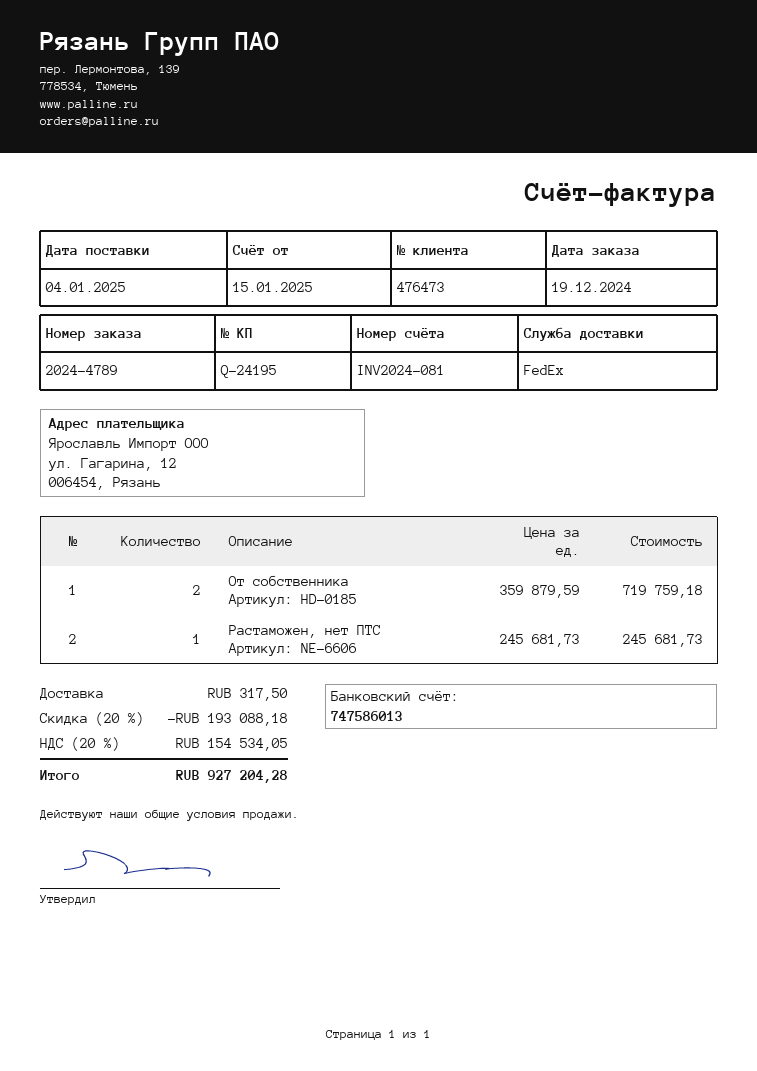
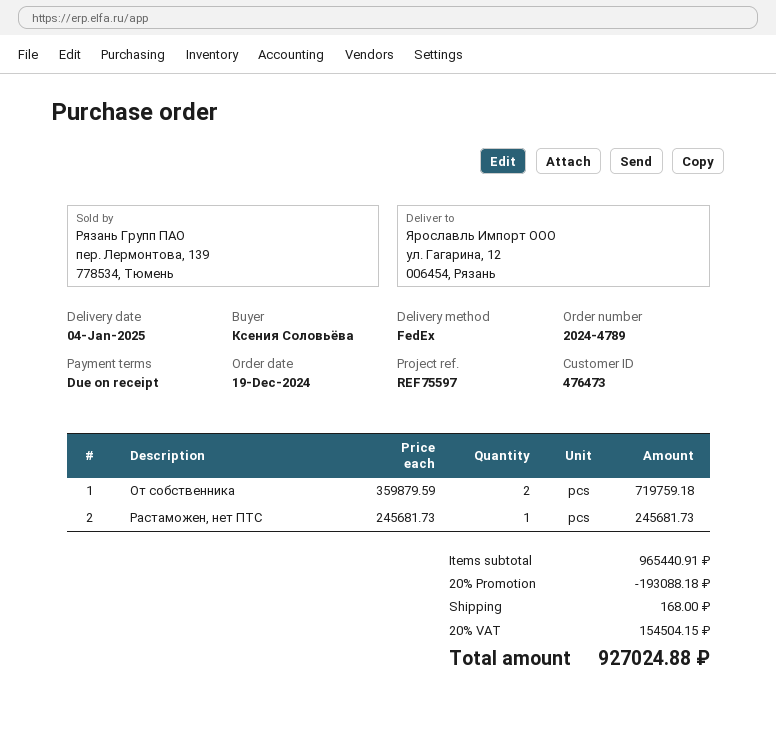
shipping: 317.50 -> 168.00
tax: 20% = 154534.05 -> 20% = 154504.15
total: 927204.28 -> 927024.88

